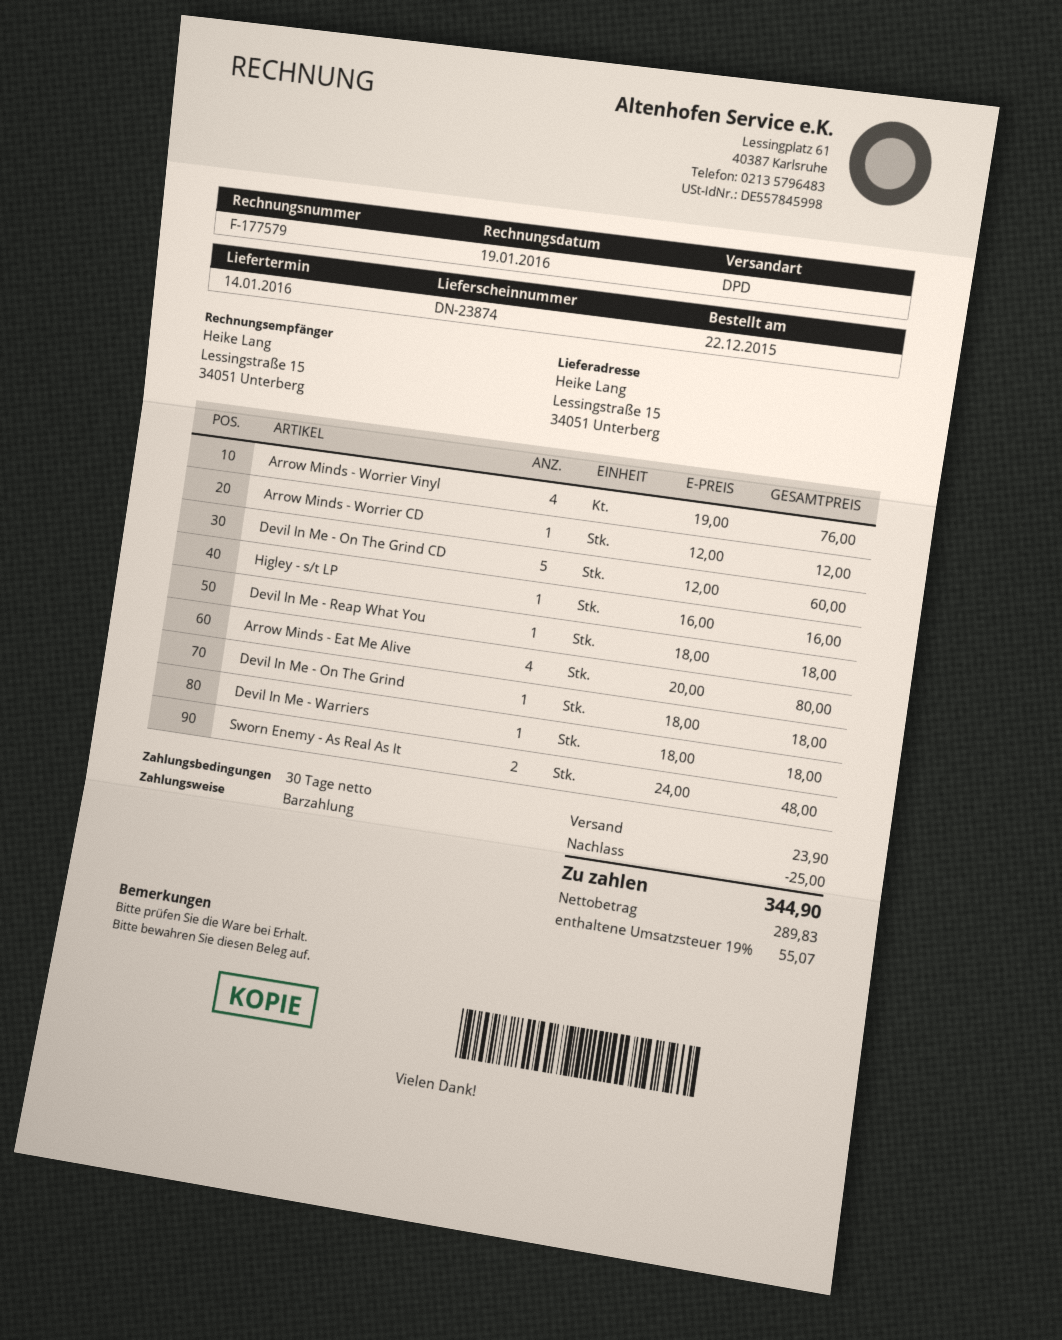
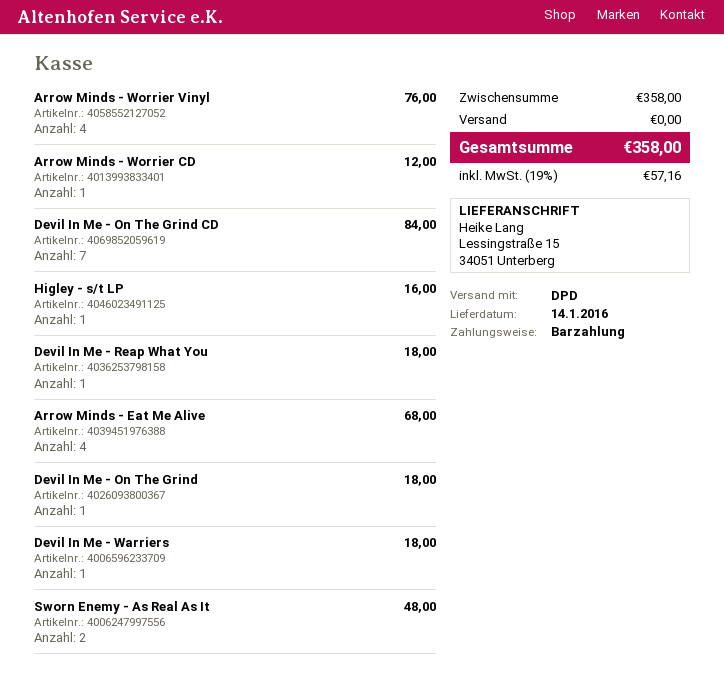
Devil In Me - On The Grind CD: 5 for 60.00 -> 7 for 84.00
Arrow Minds - Eat Me Alive: 4 for 80.00 -> 4 for 68.00
discount: 25.00 -> none
shipping: 23.90 -> 0.00
tax: 19% = 55.07 -> 19% = 57.16
total: 344.90 -> 358.00

